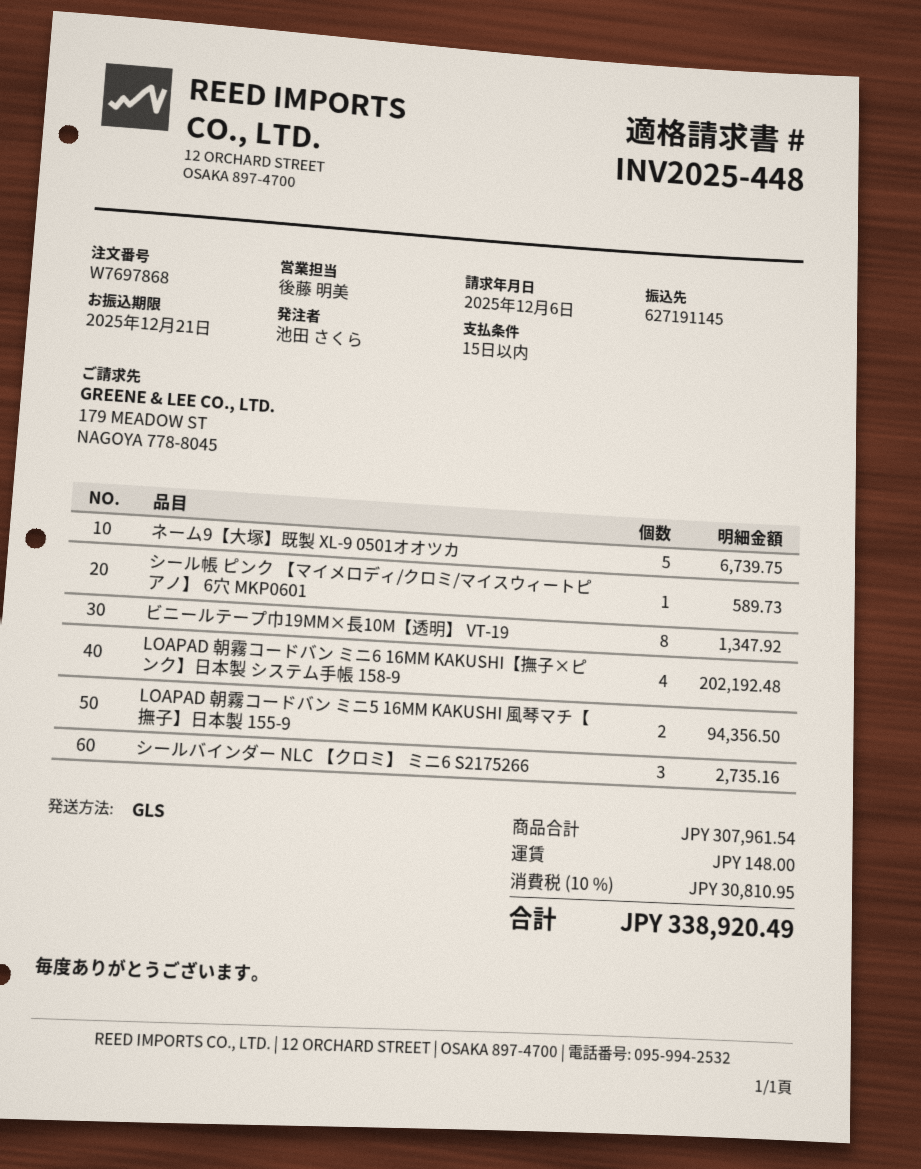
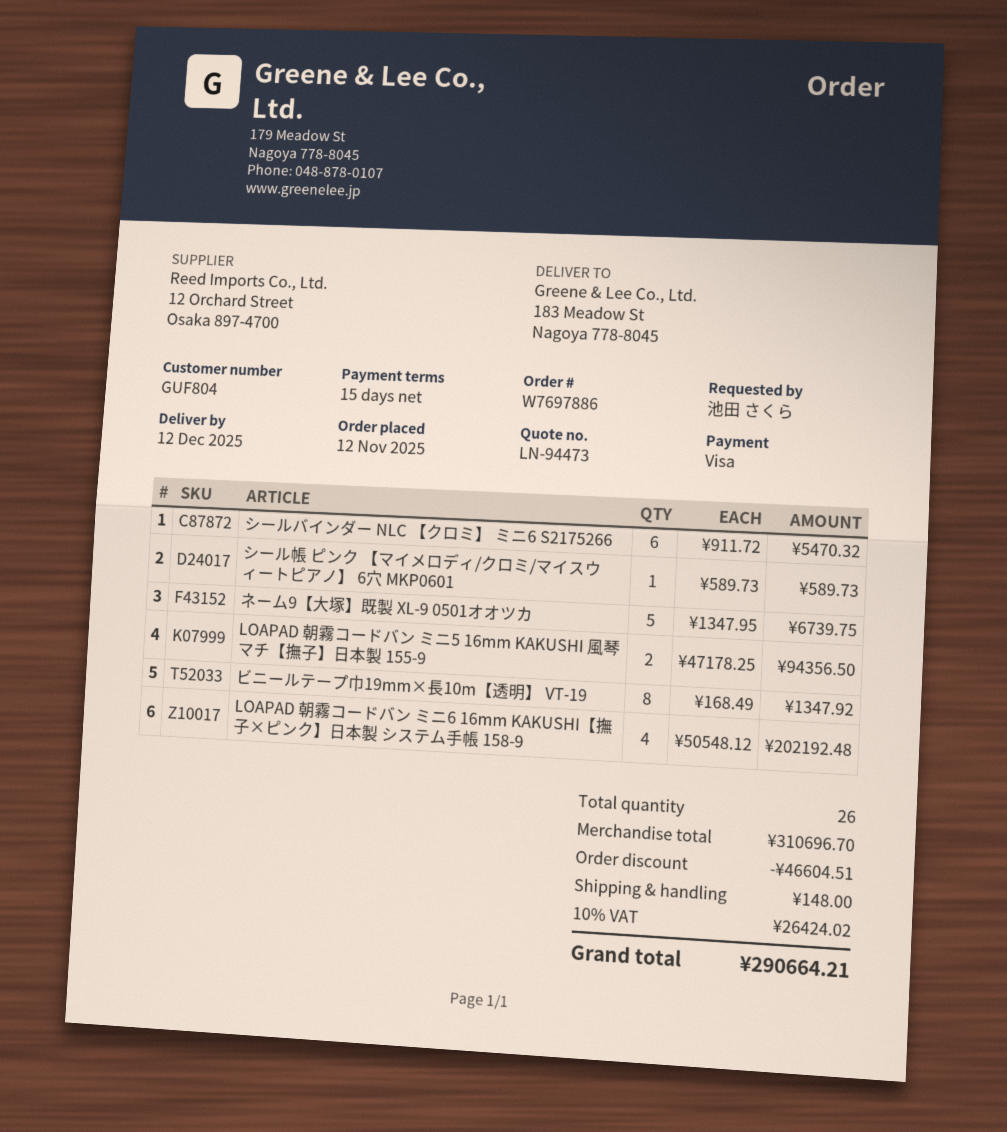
order number: W7697868 -> W7697886
シールバインダー NLC 【クロミ】 ミニ6 S2175266: 3 for 2735.16 -> 6 for 5470.32
subtotal: 307961.54 -> 310696.70
discount: none -> 46604.51
tax: 10% = 30810.95 -> 10% = 26424.02
total: 338920.49 -> 290664.21

